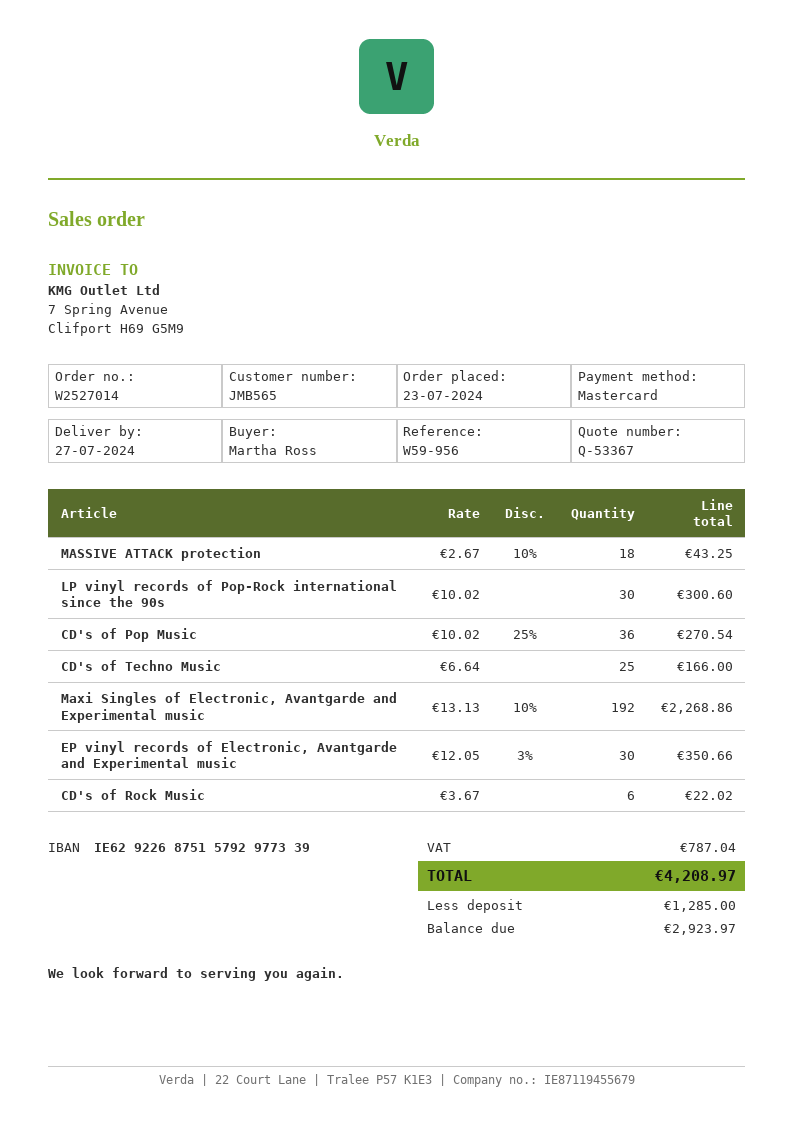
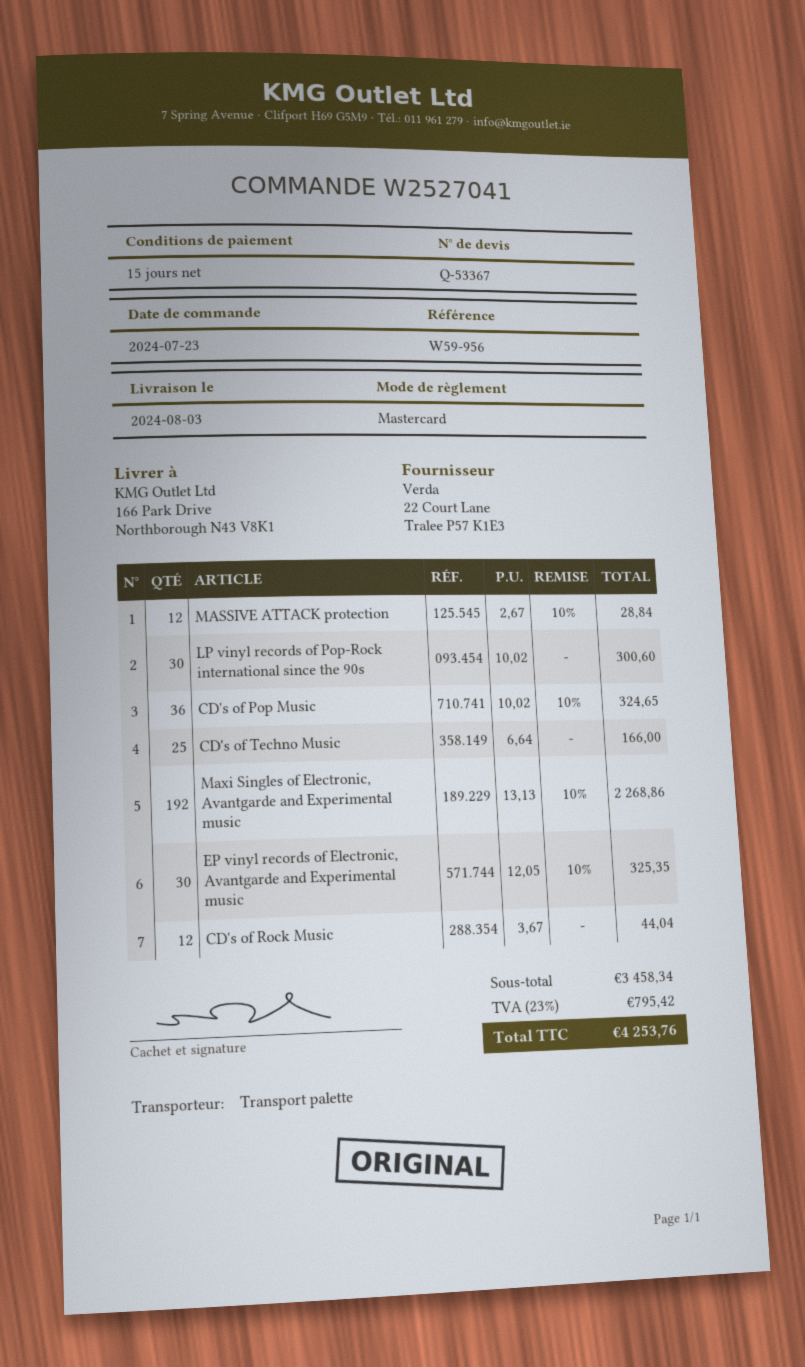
order number: W2527014 -> W2527041
delivery date: 2024-07-27 -> 2024-08-03
MASSIVE ATTACK protection: 18 x 2.67 - 10% = 43.25 -> 12 x 2.67 - 10% = 28.84
CD's of Pop Music: 36 x 10.02 - 25% = 270.54 -> 36 x 10.02 - 10% = 324.65
EP vinyl records of Electronic, Avantgarde and Experimental music: 30 x 12.05 - 3% = 350.66 -> 30 x 12.05 - 10% = 325.35
CD's of Rock Music: 6 x 3.67 = 22.02 -> 12 x 3.67 = 44.04
tax: 787.04 -> 795.42
total: 4208.97 -> 4253.76

